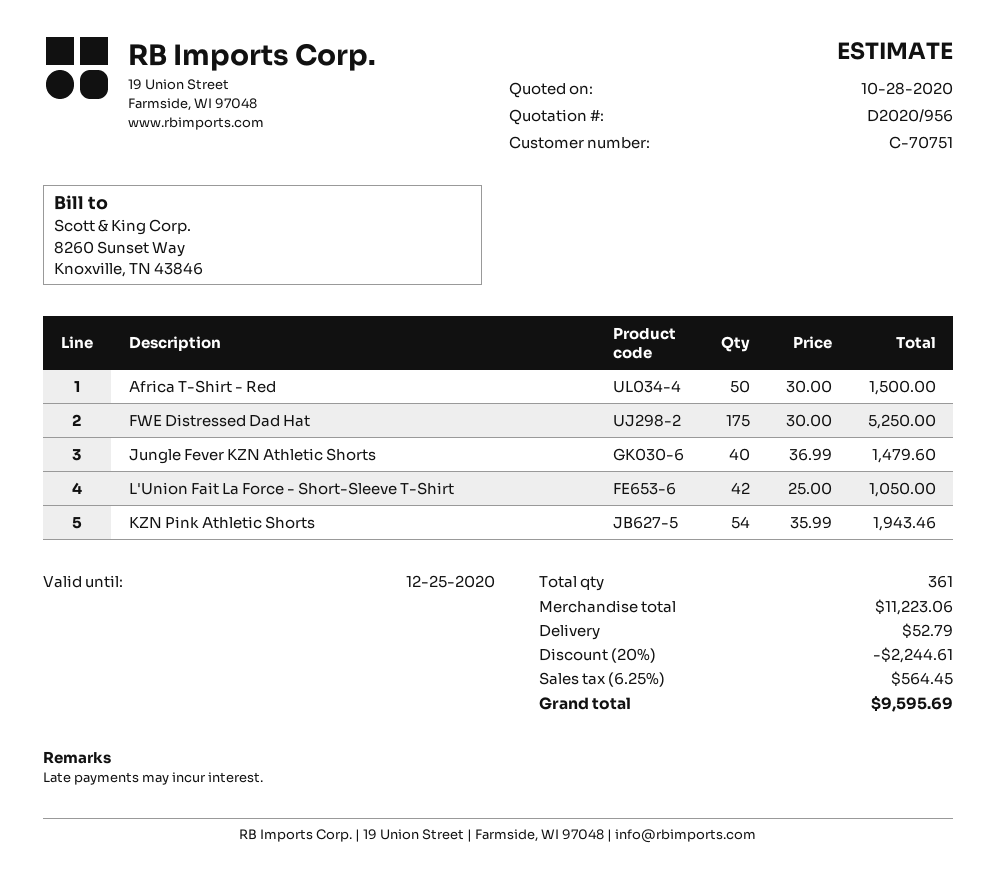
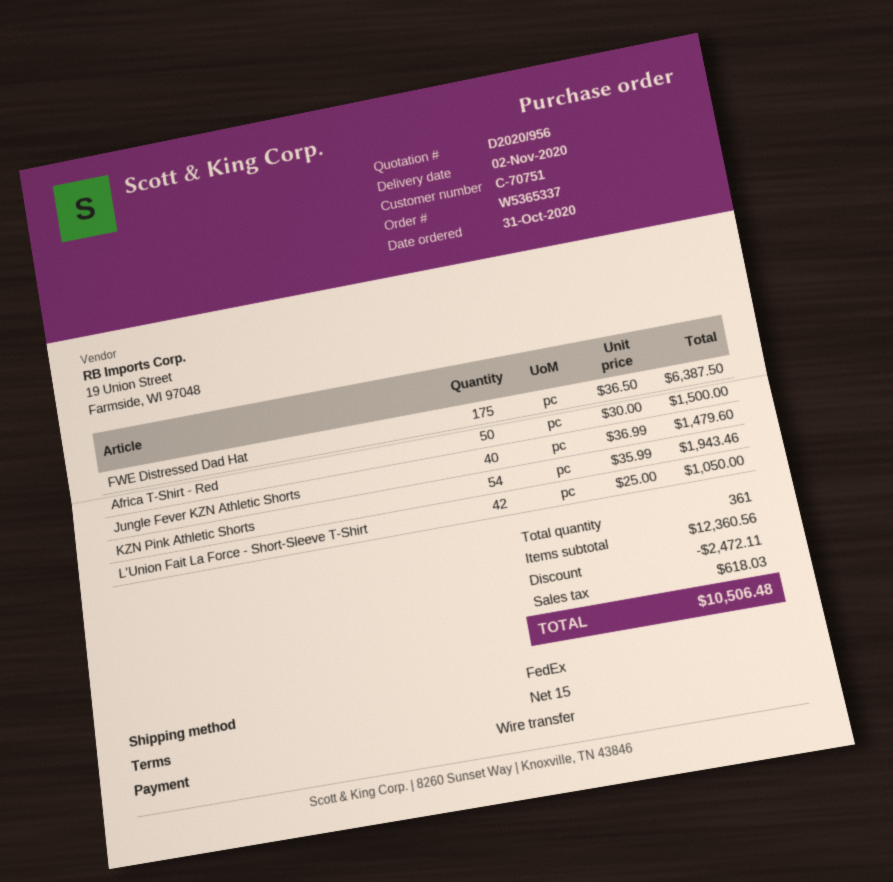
FWE Distressed Dad Hat: 175 x 30.00 = 5250.00 -> 175 x 36.50 = 6387.50
subtotal: 11223.06 -> 12360.56
discount: 2244.61 -> 2472.11
shipping: 52.79 -> none
tax: 564.45 -> 618.03
total: 9595.69 -> 10506.48

